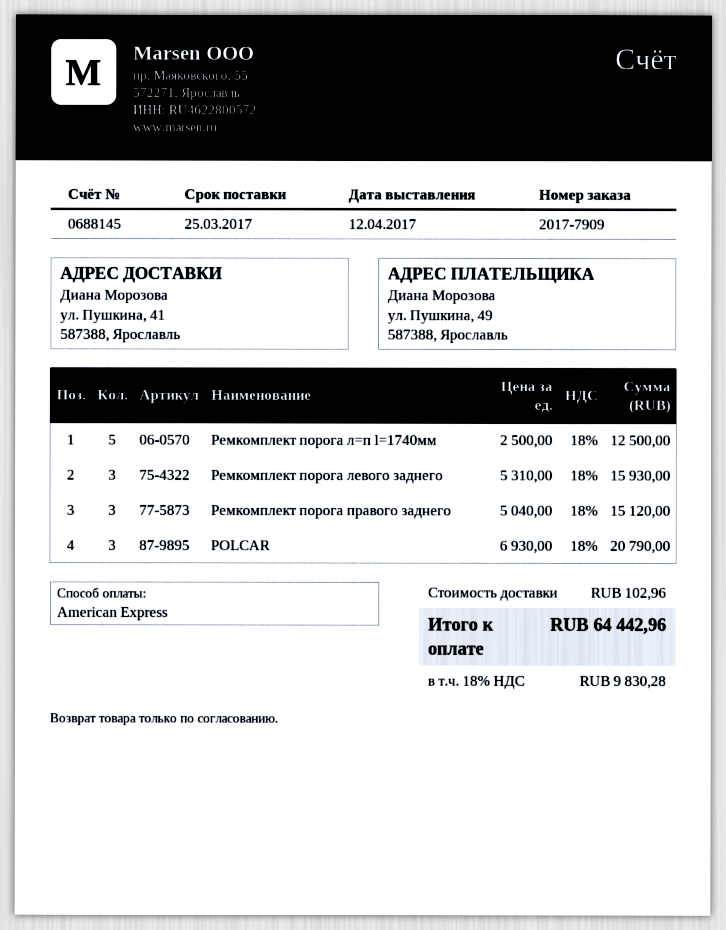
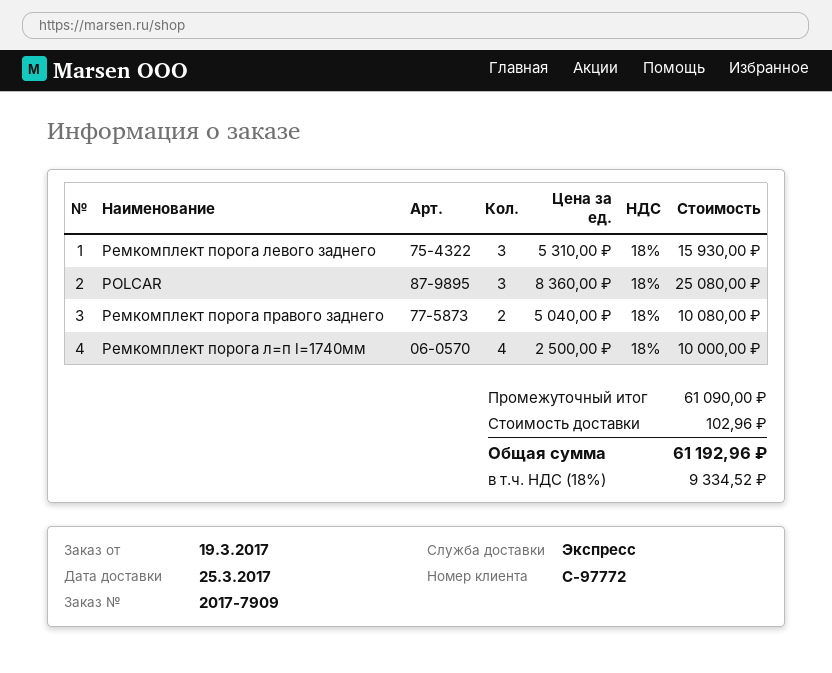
Ремкомплект порога л=п l=1740мм: 5 x 2500.00 = 12500.00 -> 4 x 2500.00 = 10000.00
Ремкомплект порога правого заднего: 3 x 5040.00 = 15120.00 -> 2 x 5040.00 = 10080.00
POLCAR: 3 x 6930.00 = 20790.00 -> 3 x 8360.00 = 25080.00
tax: 18% = 9830.28 -> 18% = 9334.52
total: 64442.96 -> 61192.96

